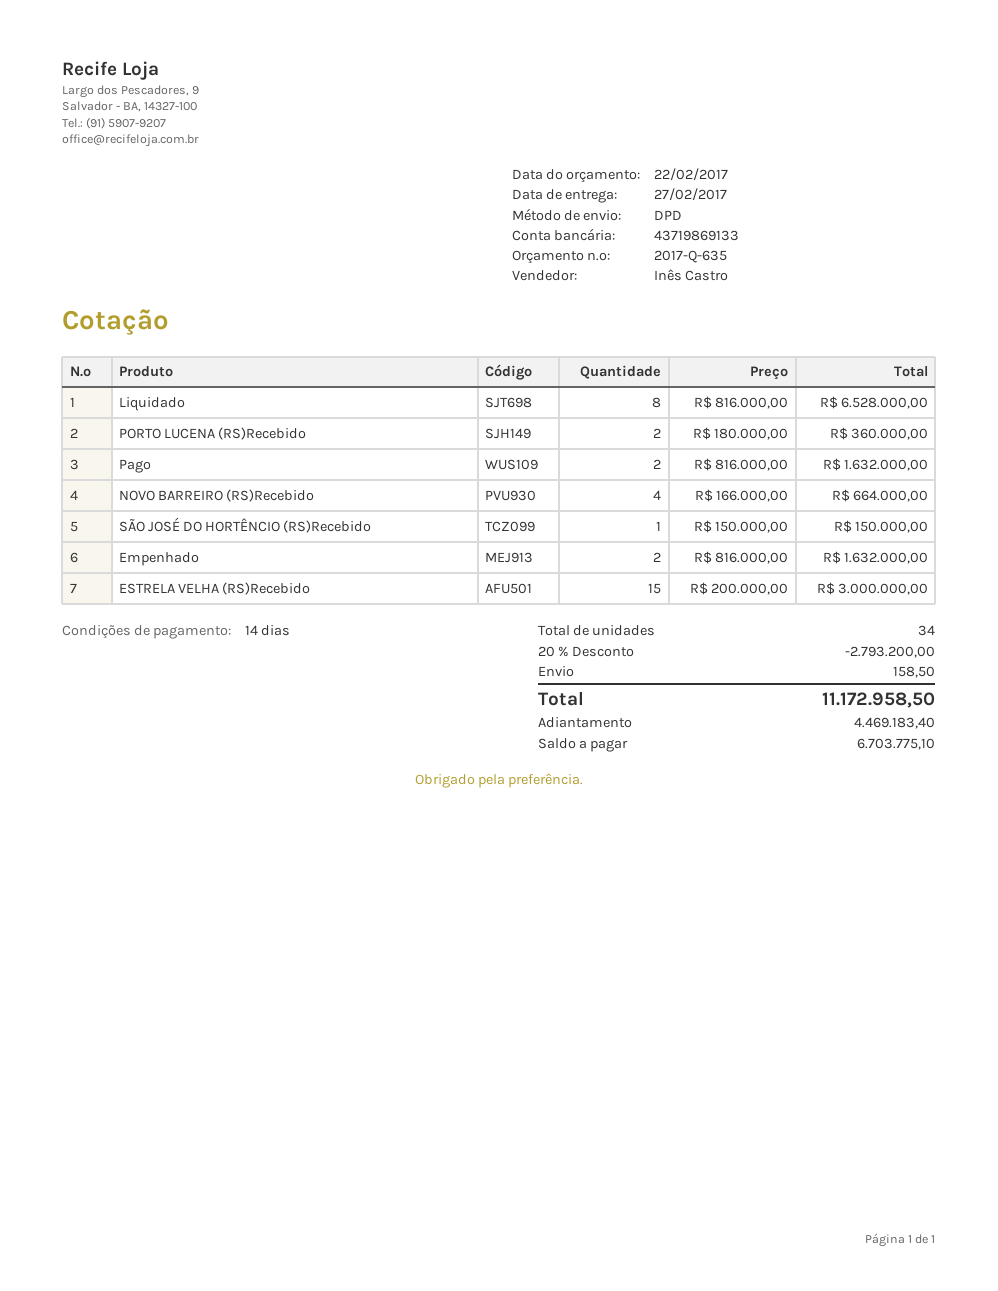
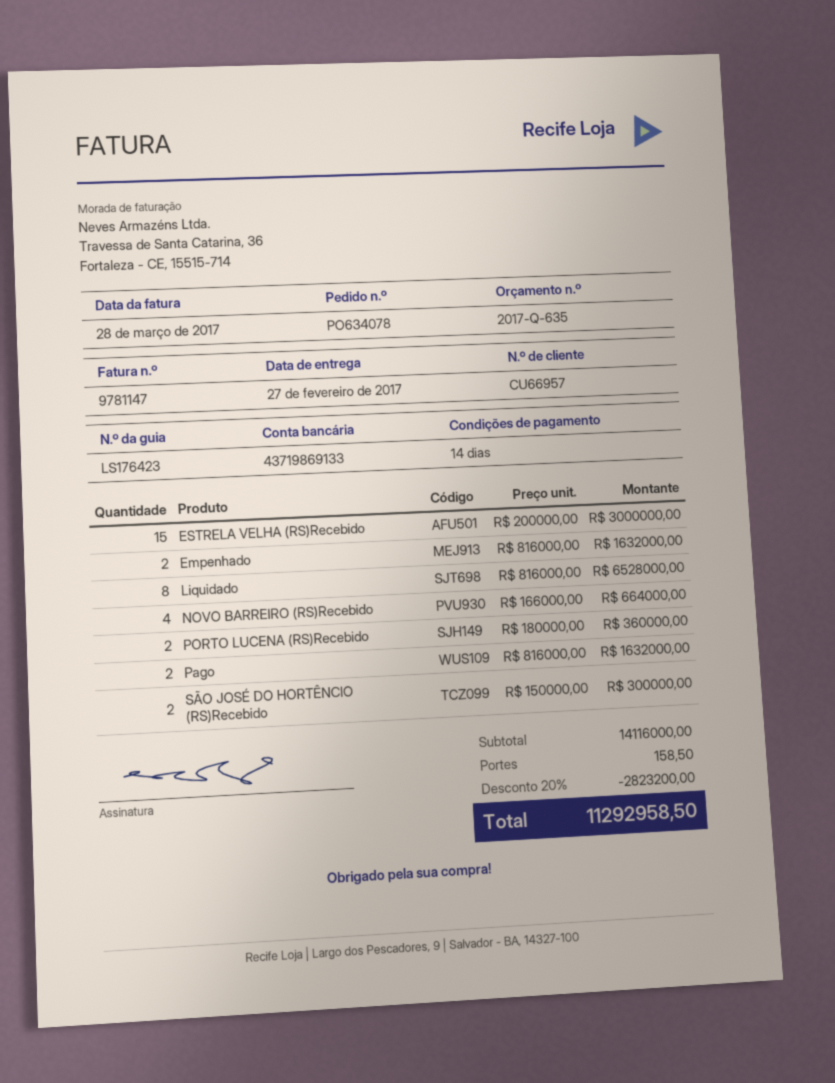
SÃO JOSÉ DO HORTÊNCIO (RS)Recebido: 1 x 150000.00 = 150000.00 -> 2 x 150000.00 = 300000.00
discount: 20% = 2793200.00 -> 20% = 2823200.00
total: 11172958.50 -> 11292958.50

